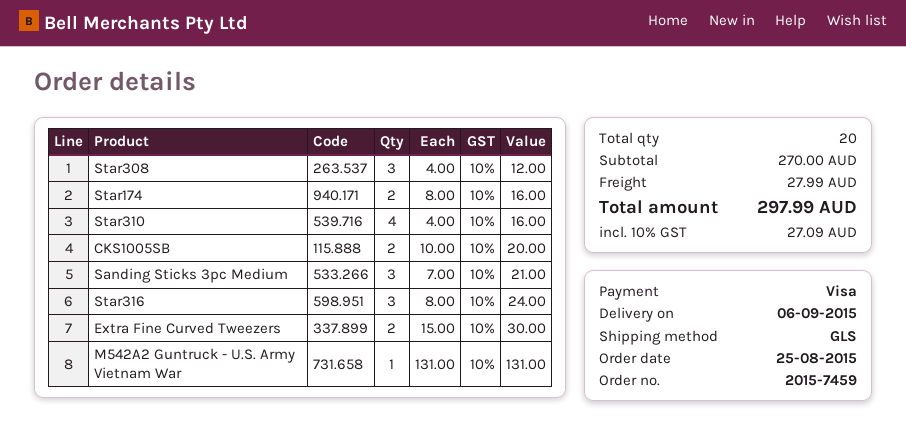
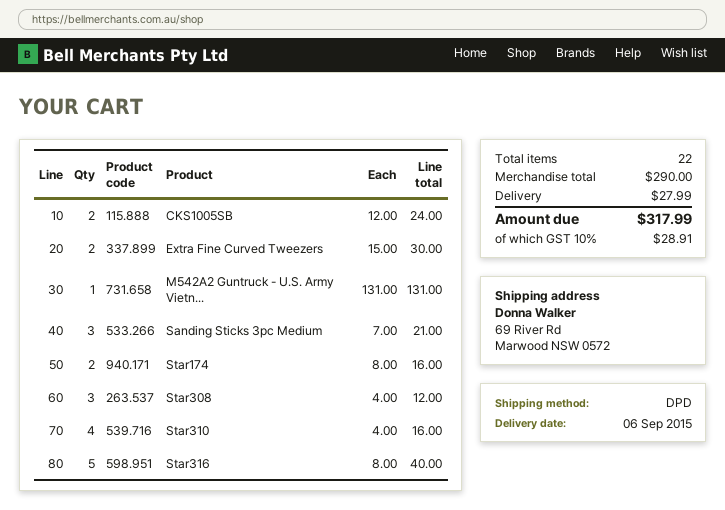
shipping method: GLS -> DPD
CKS1005SB: 2 x 10.00 = 20.00 -> 2 x 12.00 = 24.00
Star316: 3 x 8.00 = 24.00 -> 5 x 8.00 = 40.00
total quantity: 20 -> 22
subtotal: 270.00 -> 290.00
tax: 10% = 27.09 -> 10% = 28.91
total: 297.99 -> 317.99

